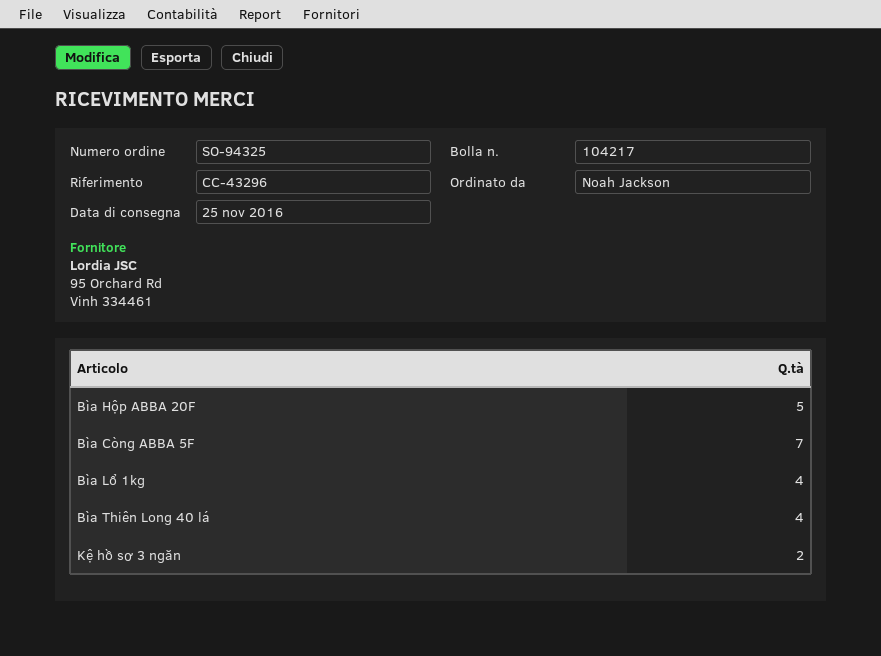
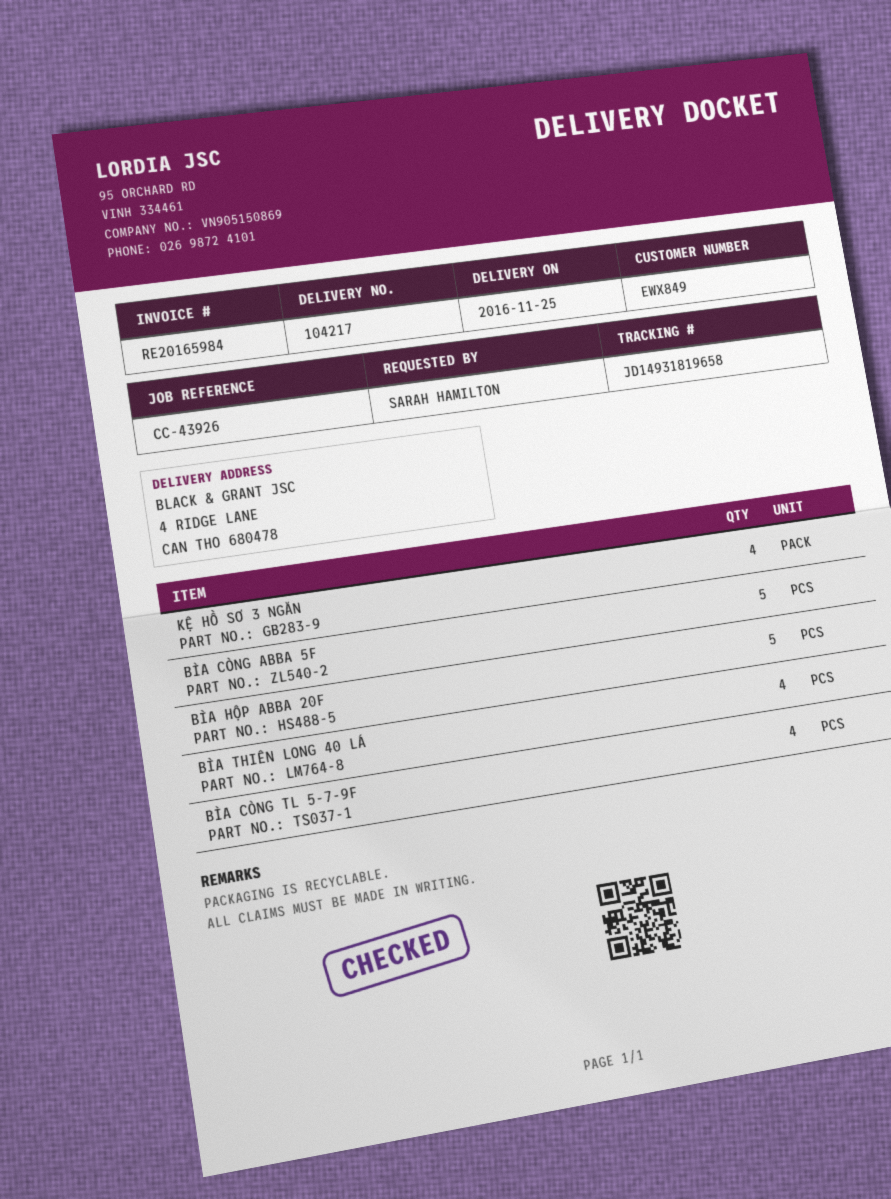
reference: CC-43296 -> CC-43926
ordered by: Noah Jackson -> SARAH HAMILTON
Bìa Còng ABBA 5F: 7 -> 5
Bìa Lổ 1kg: 4 -> none
Kệ hồ sơ 3 ngăn: 2 -> 4
BÌA CÒNG TL 5-7-9F: none -> 4

